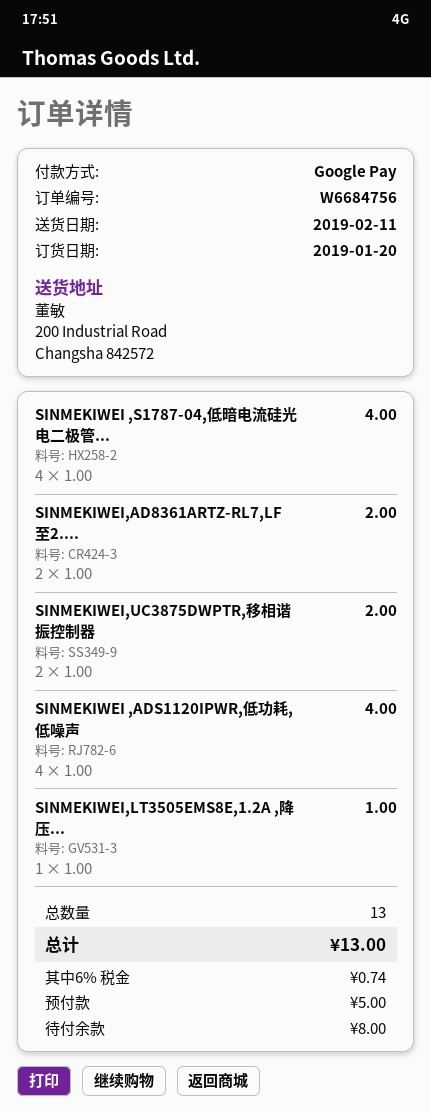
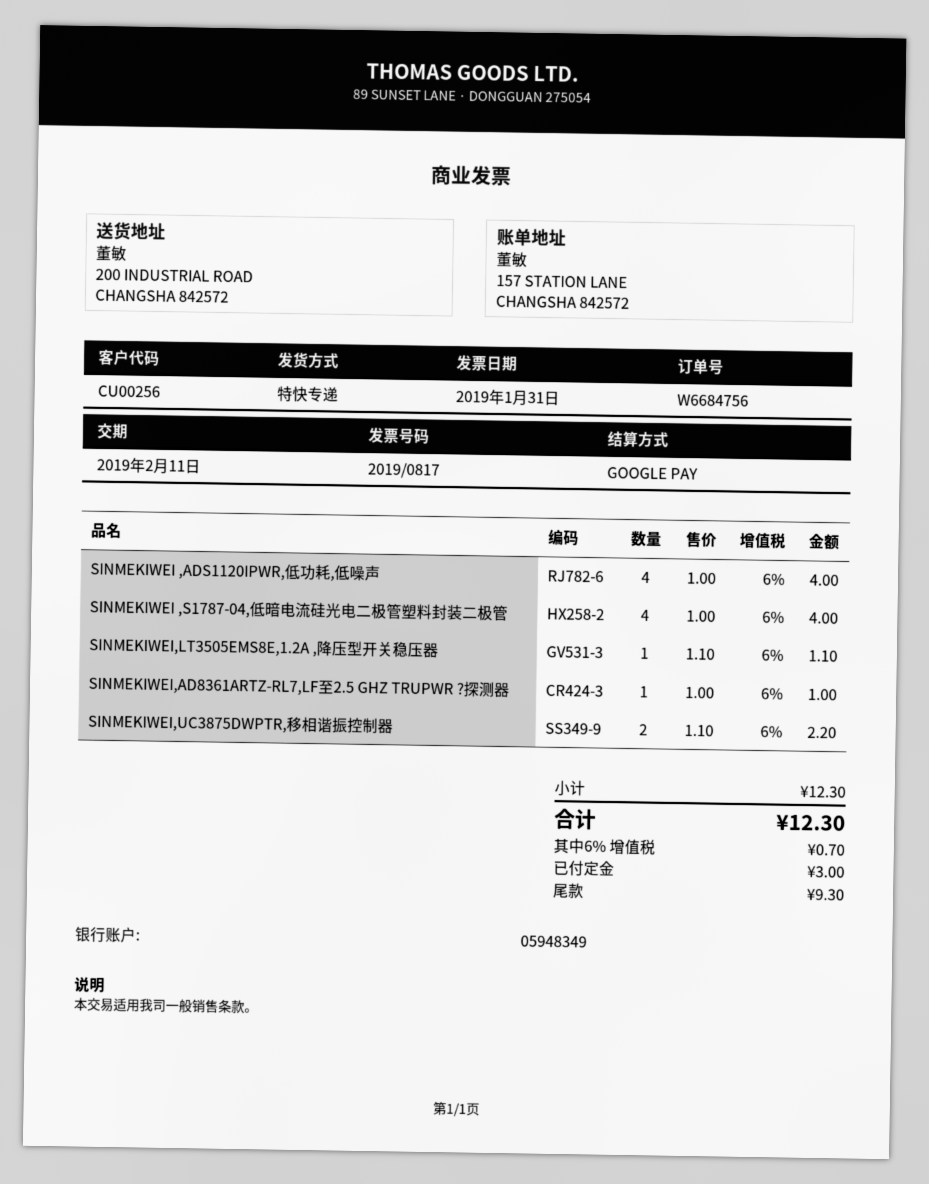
SINMEKIWEI,AD8361ARTZ-RL7,LF至2....: 2 x 1.00 = 2.00 -> 1 x 1.00 = 1.00
SINMEKIWEI,UC3875DWPTR,移相谐振控制器: 2 x 1.00 = 2.00 -> 2 x 1.10 = 2.20
SINMEKIWEI,LT3505EMS8E,1.2A ,降压...: 1 x 1.00 = 1.00 -> 1 x 1.10 = 1.10
tax: 6% = 0.74 -> 6% = 0.70
total: 13.00 -> 12.30
deposit: 5.00 -> 3.00
balance: 8.00 -> 9.30

